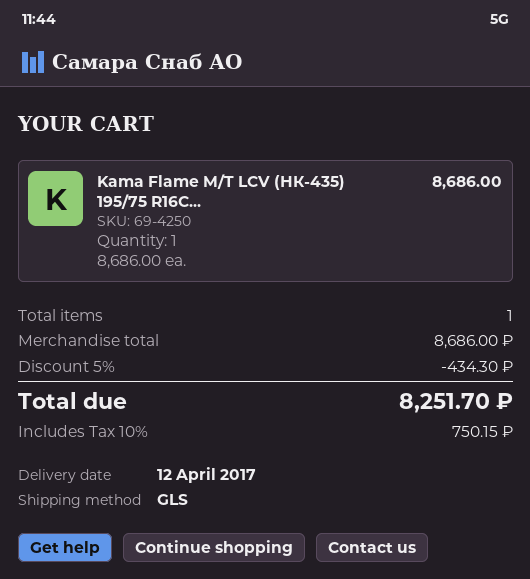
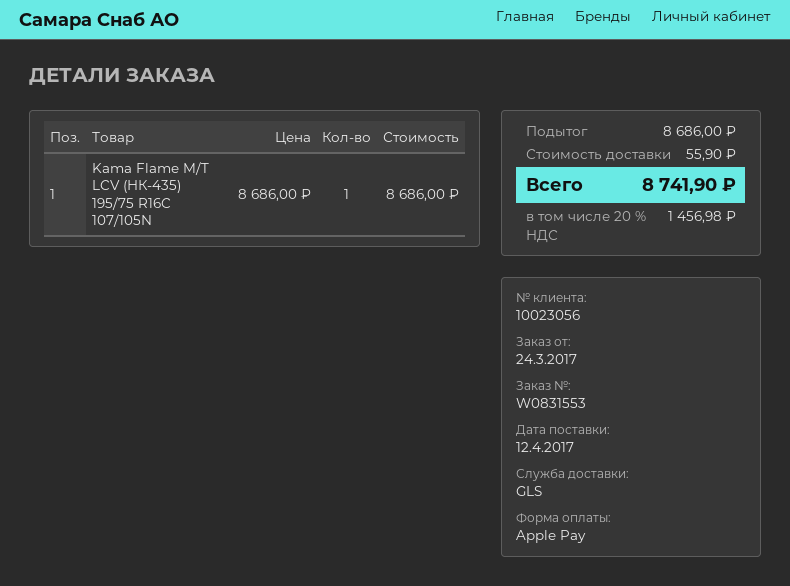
discount: 5% = 434.30 -> none
shipping: none -> 55.90
tax: 10% = 750.15 -> 20% = 1456.98
total: 8251.70 -> 8741.90

